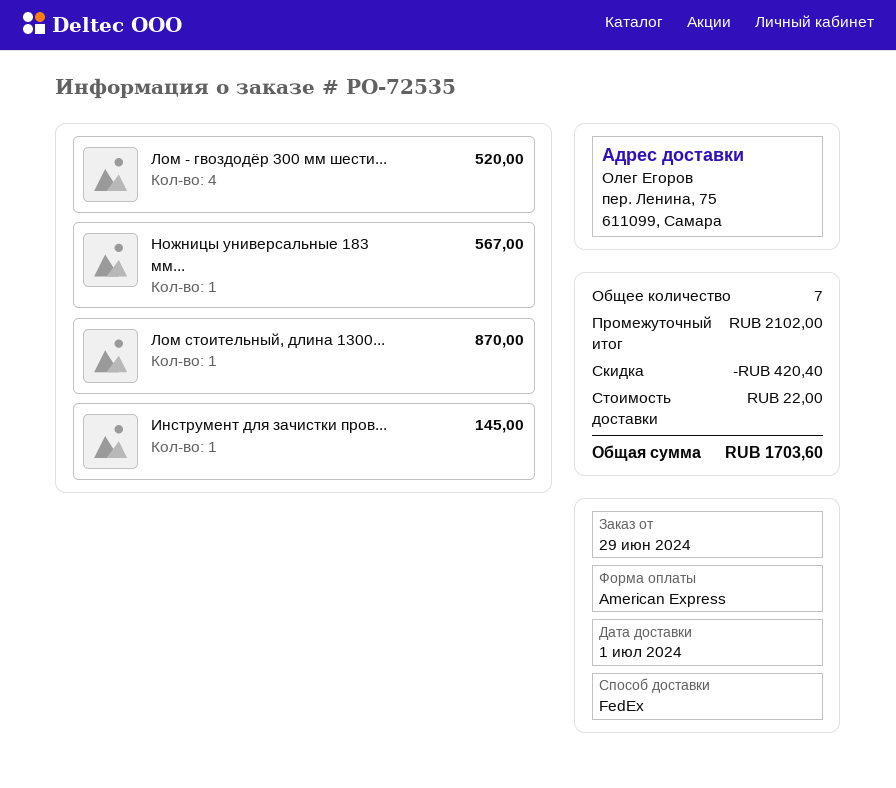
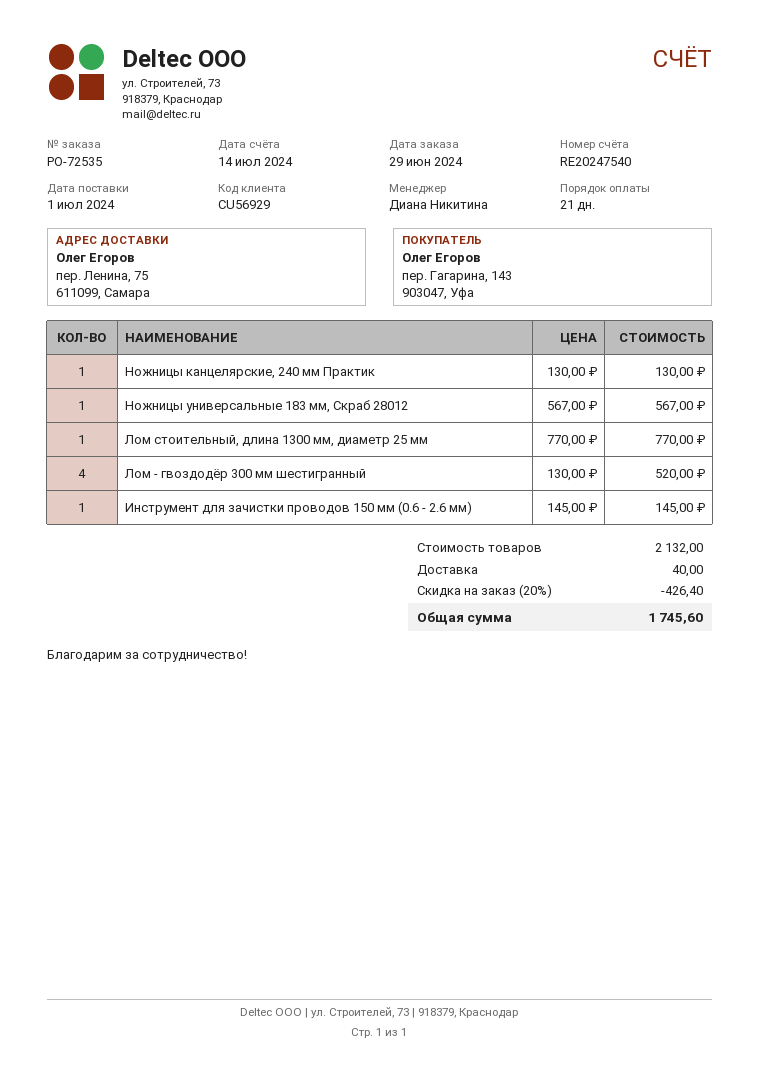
Лом стоительный, длина 1300...: 1 for 870.00 -> 1 for 770.00
Ножницы канцелярские, 240 мм Практик: none -> 1 for 130.00
subtotal: 2102.00 -> 2132.00
discount: 420.40 -> 426.40
shipping: 22.00 -> 40.00
total: 1703.60 -> 1745.60

